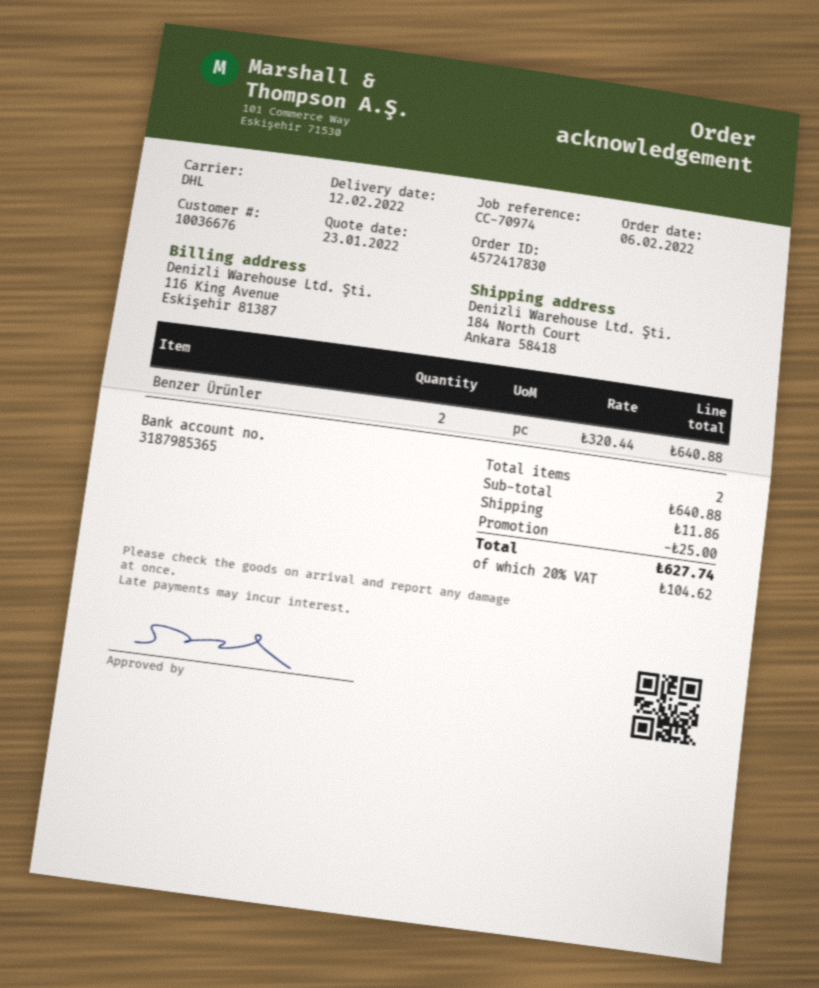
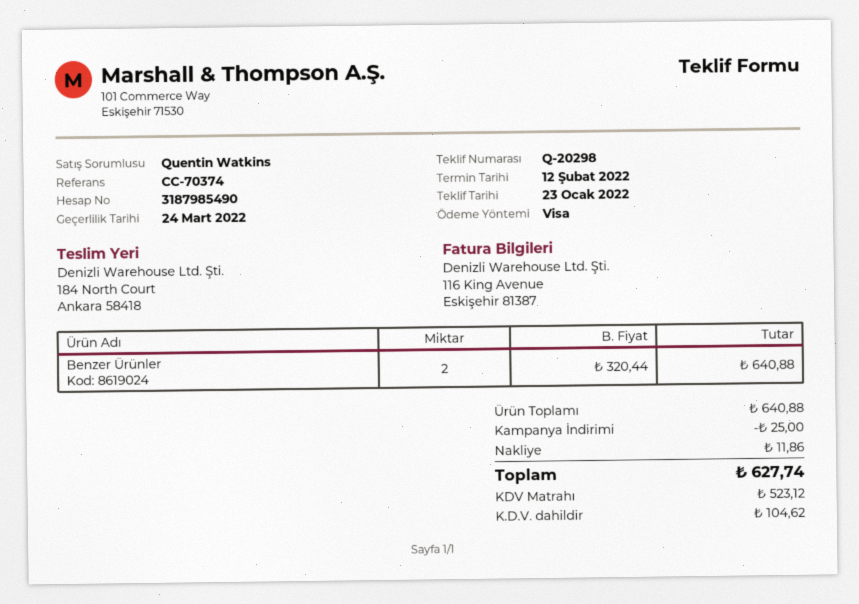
reference: CC-70974 -> CC-70374
bank account: 3187985365 -> 3187985490

